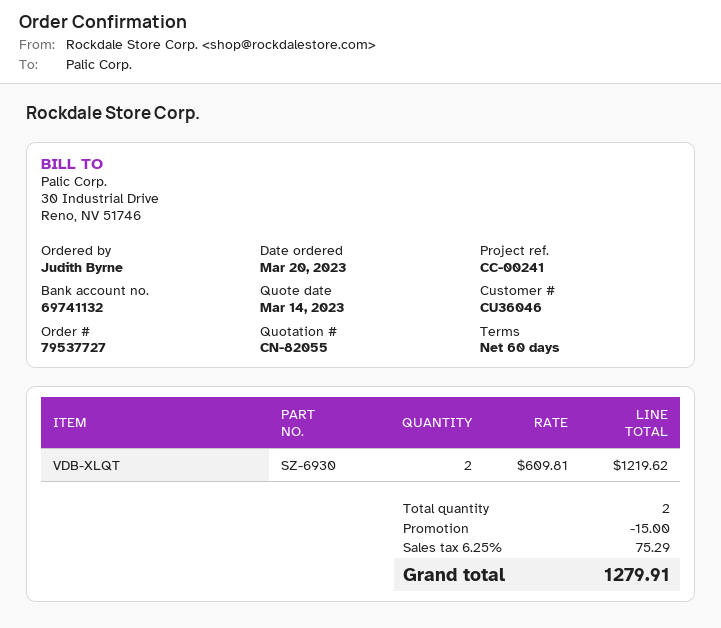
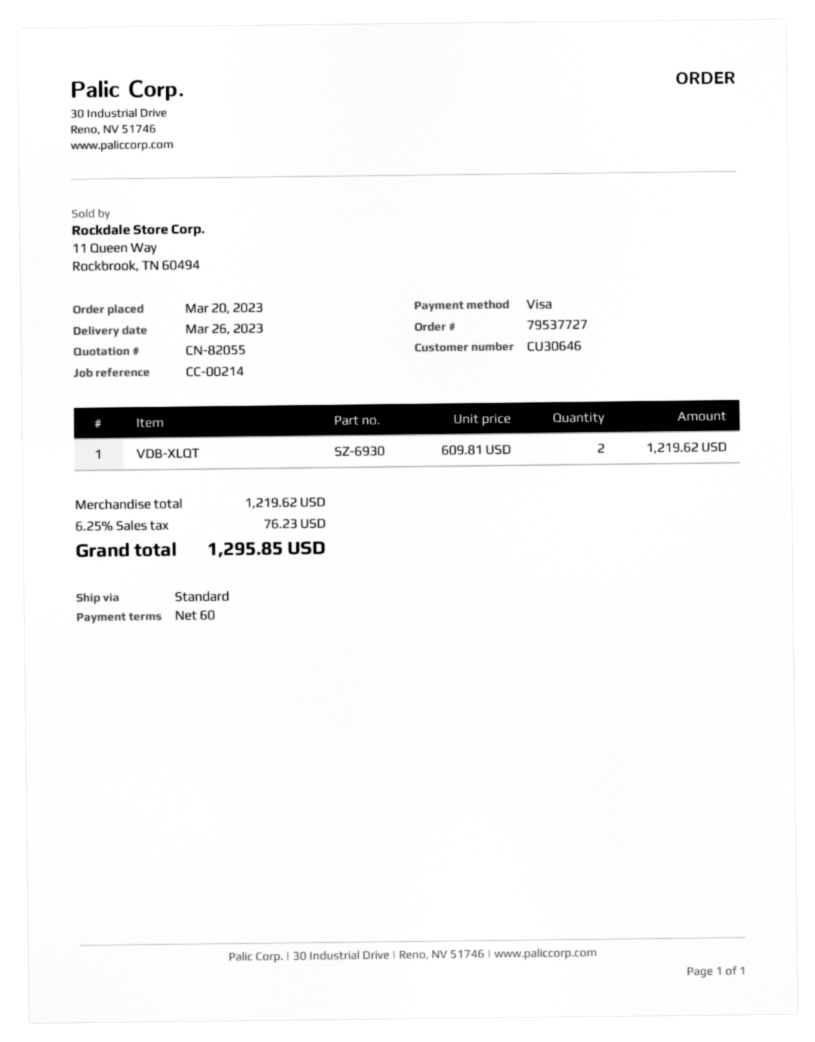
customer number: CU36046 -> CU30646
reference: CC-00241 -> CC-00214
discount: 15.00 -> none
tax: 6.25% = 75.29 -> 6.25% = 76.23
total: 1279.91 -> 1295.85

